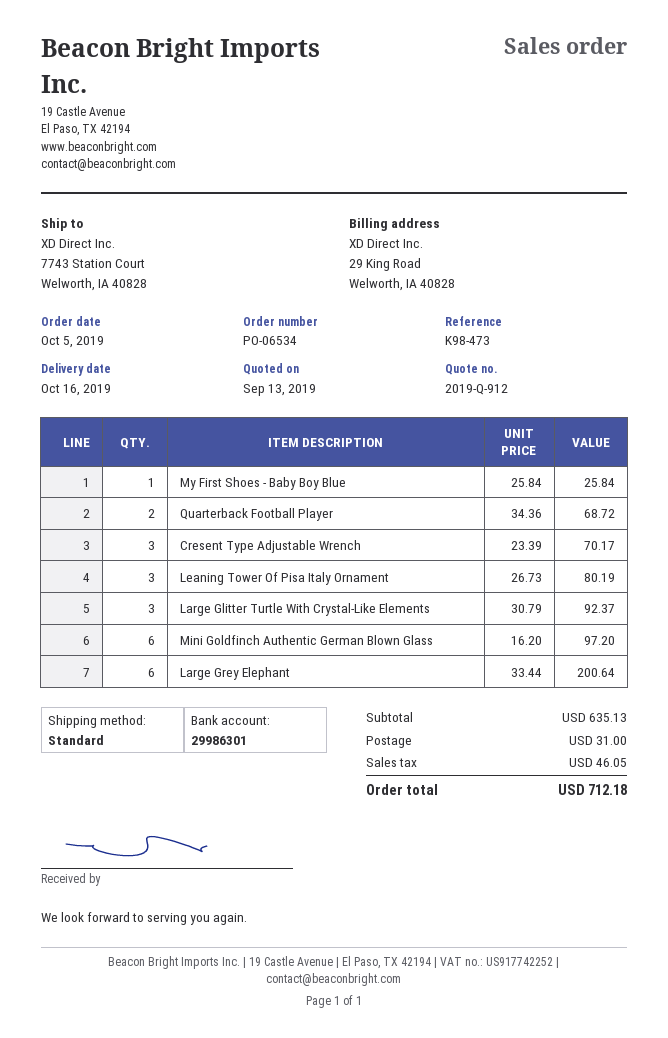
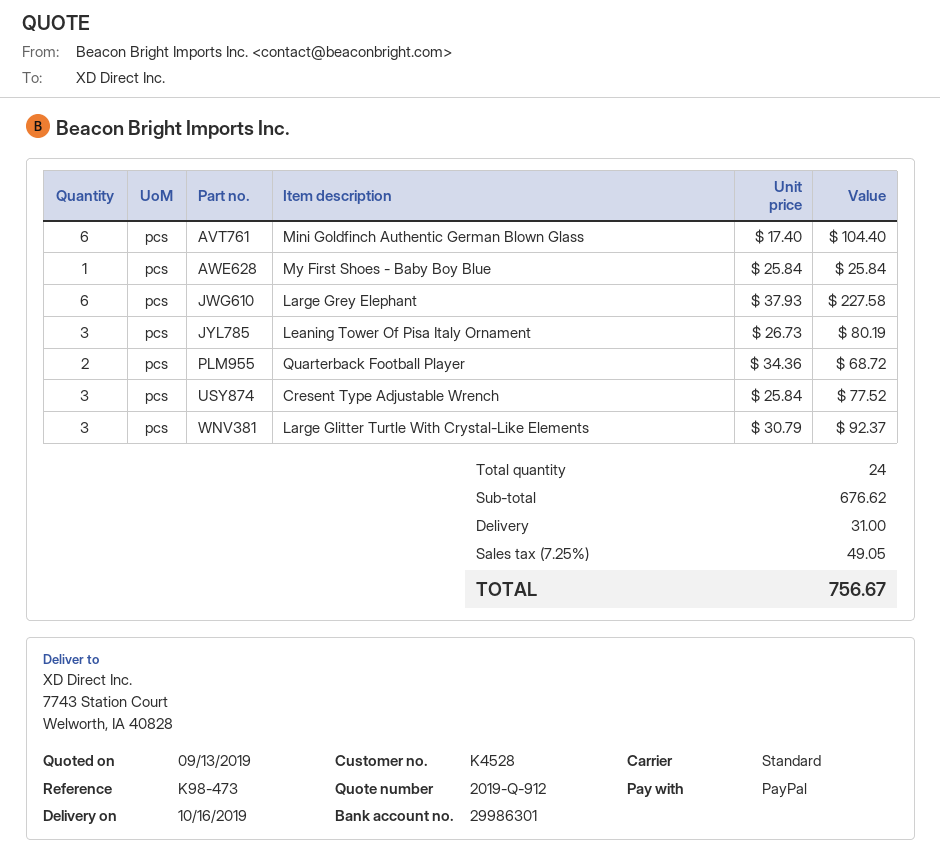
Cresent Type Adjustable Wrench: 3 x 23.39 = 70.17 -> 3 x 25.84 = 77.52
Mini Goldfinch Authentic German Blown Glass: 6 x 16.20 = 97.20 -> 6 x 17.40 = 104.40
Large Grey Elephant: 6 x 33.44 = 200.64 -> 6 x 37.93 = 227.58
subtotal: 635.13 -> 676.62
tax: 46.05 -> 49.05
total: 712.18 -> 756.67

